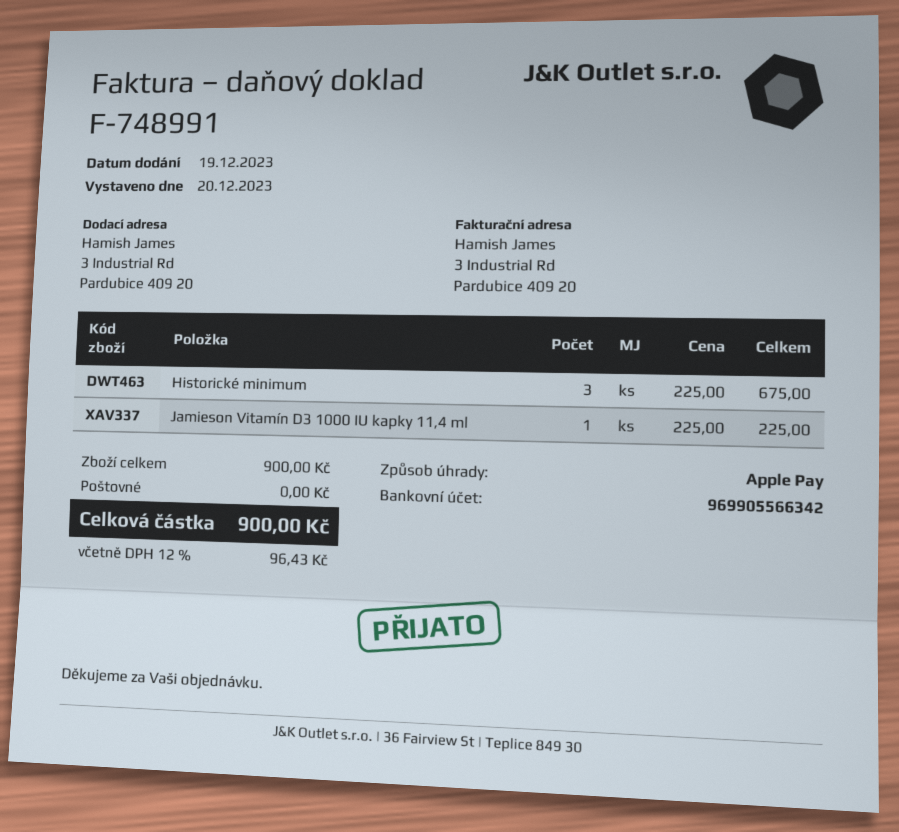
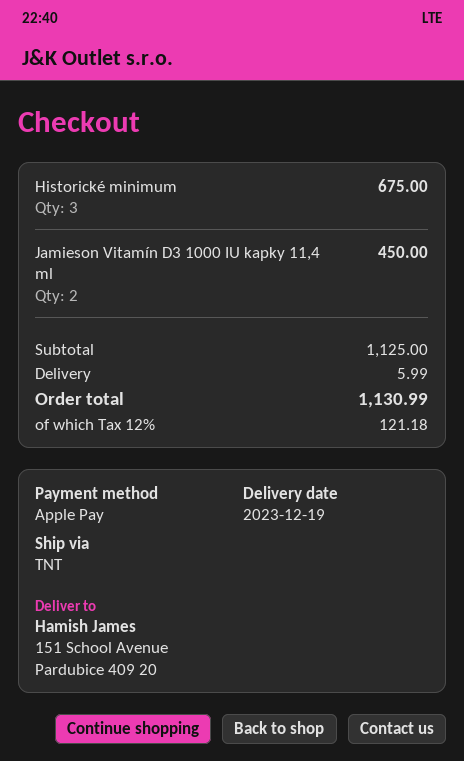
ship to: 3 Industrial Rd, Pardubice 409 20 -> 151 School Avenue, Pardubice 409 20
Jamieson Vitamín D3 1000 IU kapky 11,4 ml: 1 for 225.00 -> 2 for 450.00
subtotal: 900.00 -> 1125.00
shipping: 0.00 -> 5.99
tax: 12% = 96.43 -> 12% = 121.18
total: 900.00 -> 1130.99

